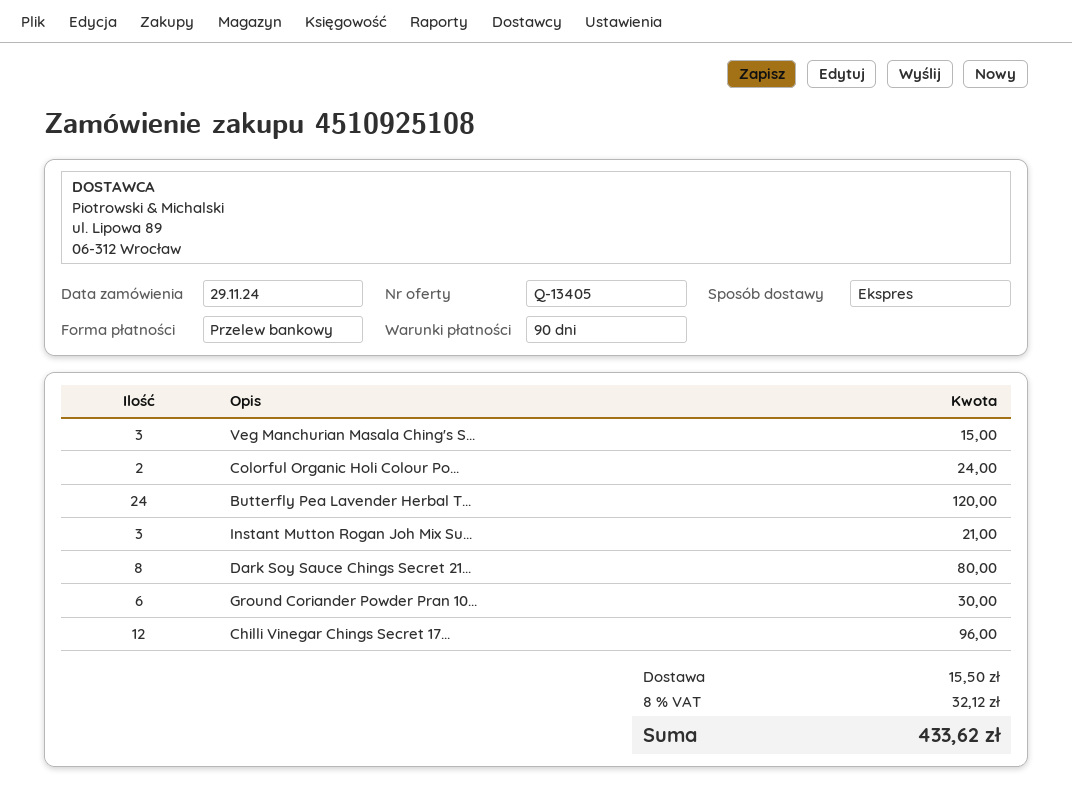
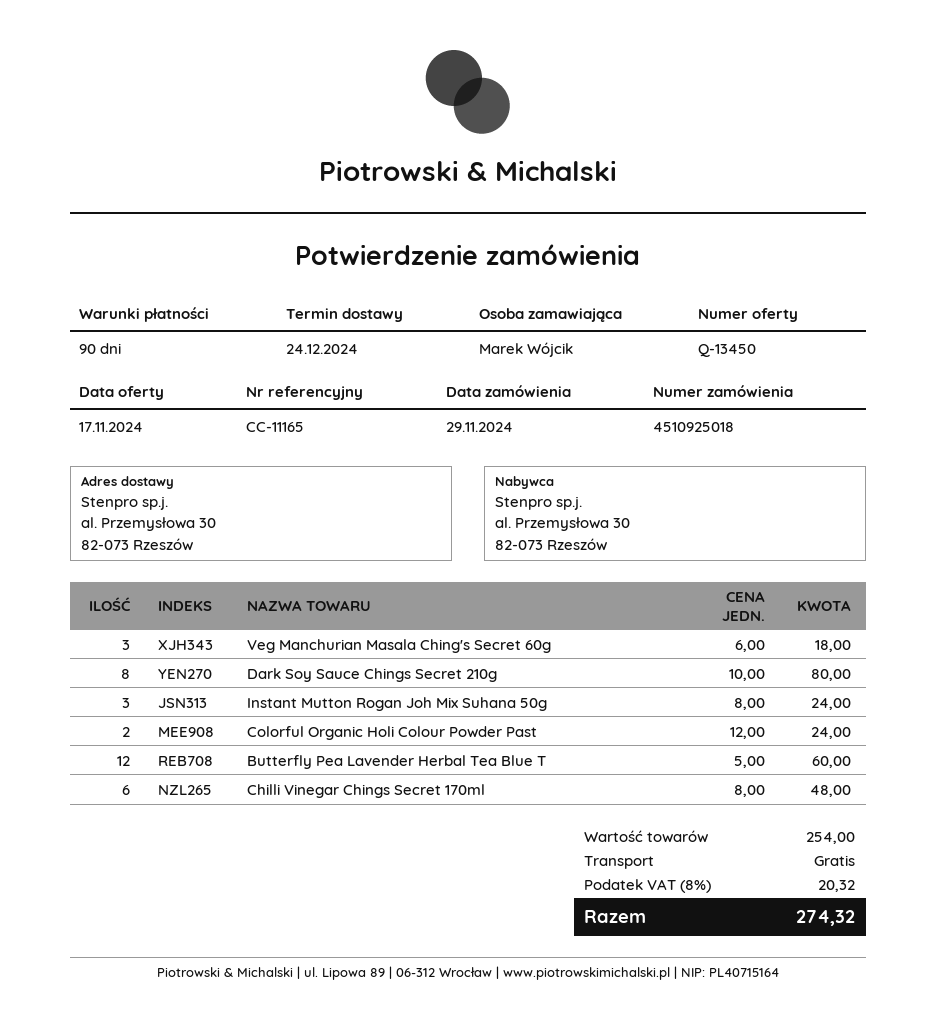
quote number: Q-13405 -> Q-13450
order number: 4510925108 -> 4510925018
Veg Manchurian Masala Ching's S...: 3 for 15.00 -> 3 for 18.00
Butterfly Pea Lavender Herbal T...: 24 for 120.00 -> 12 for 60.00
Instant Mutton Rogan Joh Mix Su...: 3 for 21.00 -> 3 for 24.00
Ground Coriander Powder Pran 10...: 6 for 30.00 -> none
Chilli Vinegar Chings Secret 17...: 12 for 96.00 -> 6 for 48.00
shipping: 15.50 -> 0.00
tax: 8% = 32.12 -> 8% = 20.32
total: 433.62 -> 274.32

